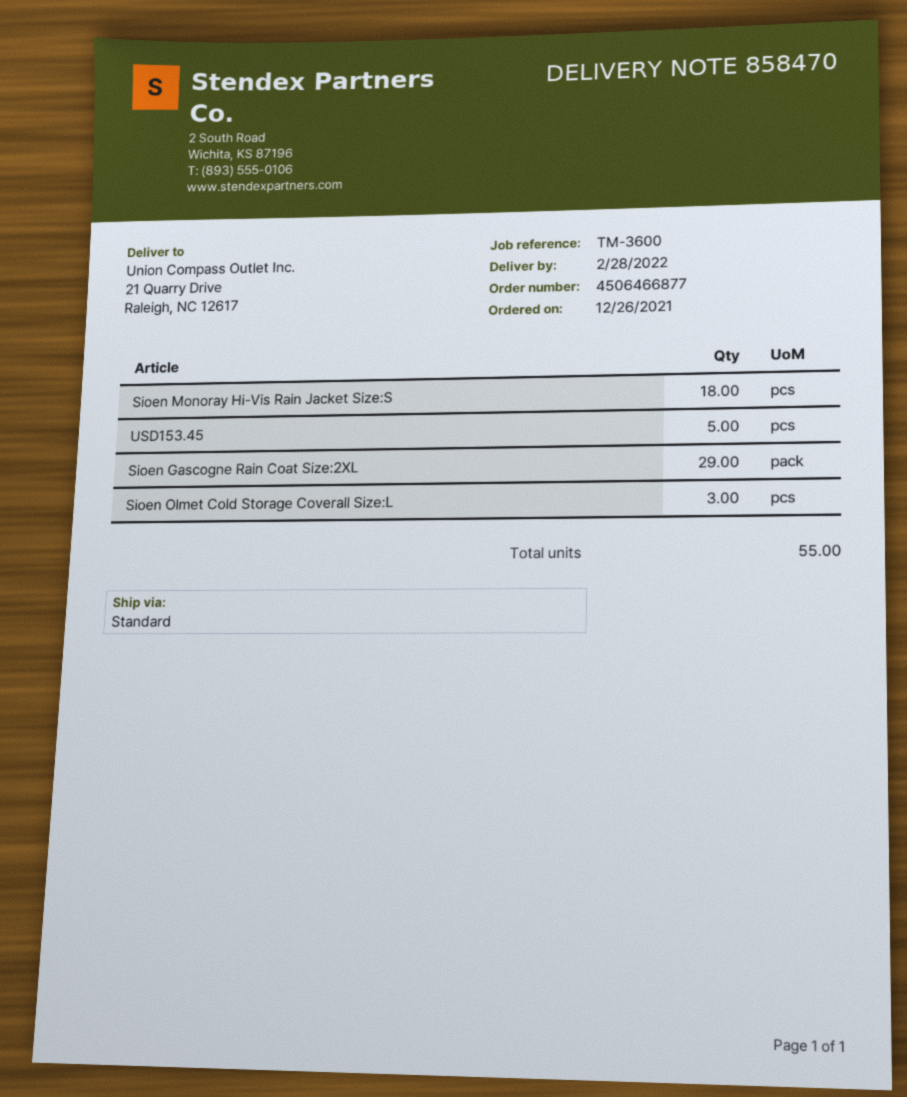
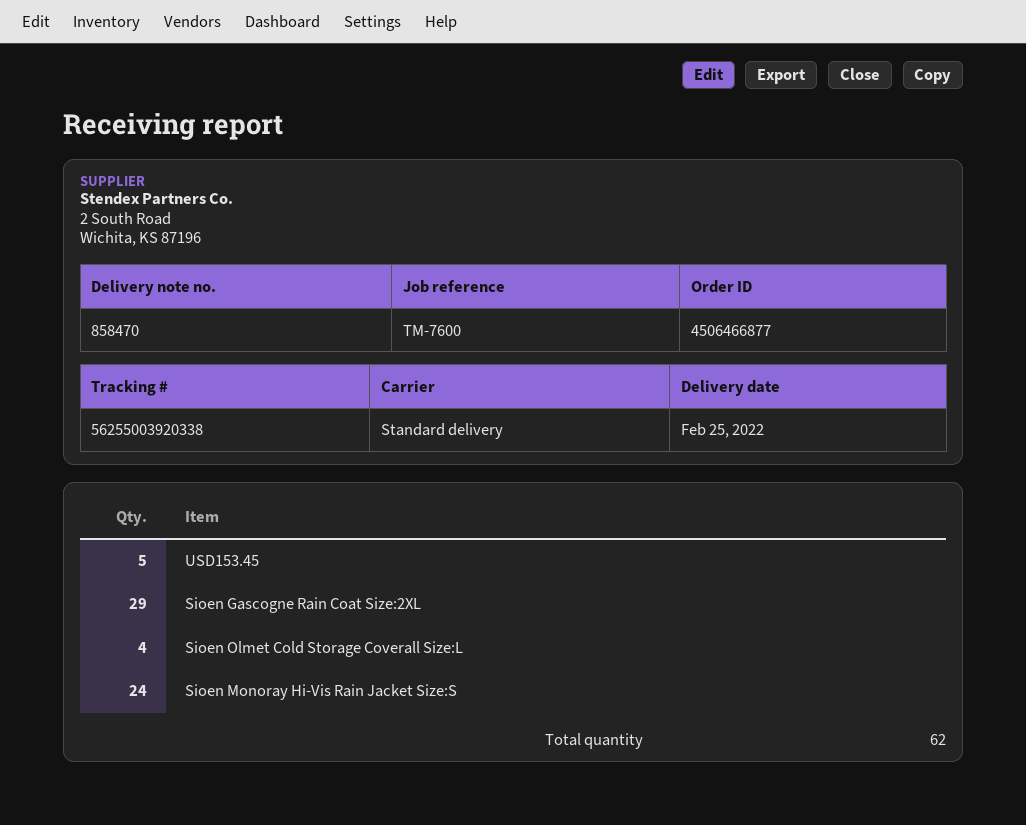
delivery date: 2022-02-28 -> 2022-02-25
reference: TM-3600 -> TM-7600
Sioen Monoray Hi-Vis Rain Jacket Size:S: 18 -> 24
Sioen Olmet Cold Storage Coverall Size:L: 3 -> 4
total quantity: 55 -> 62

